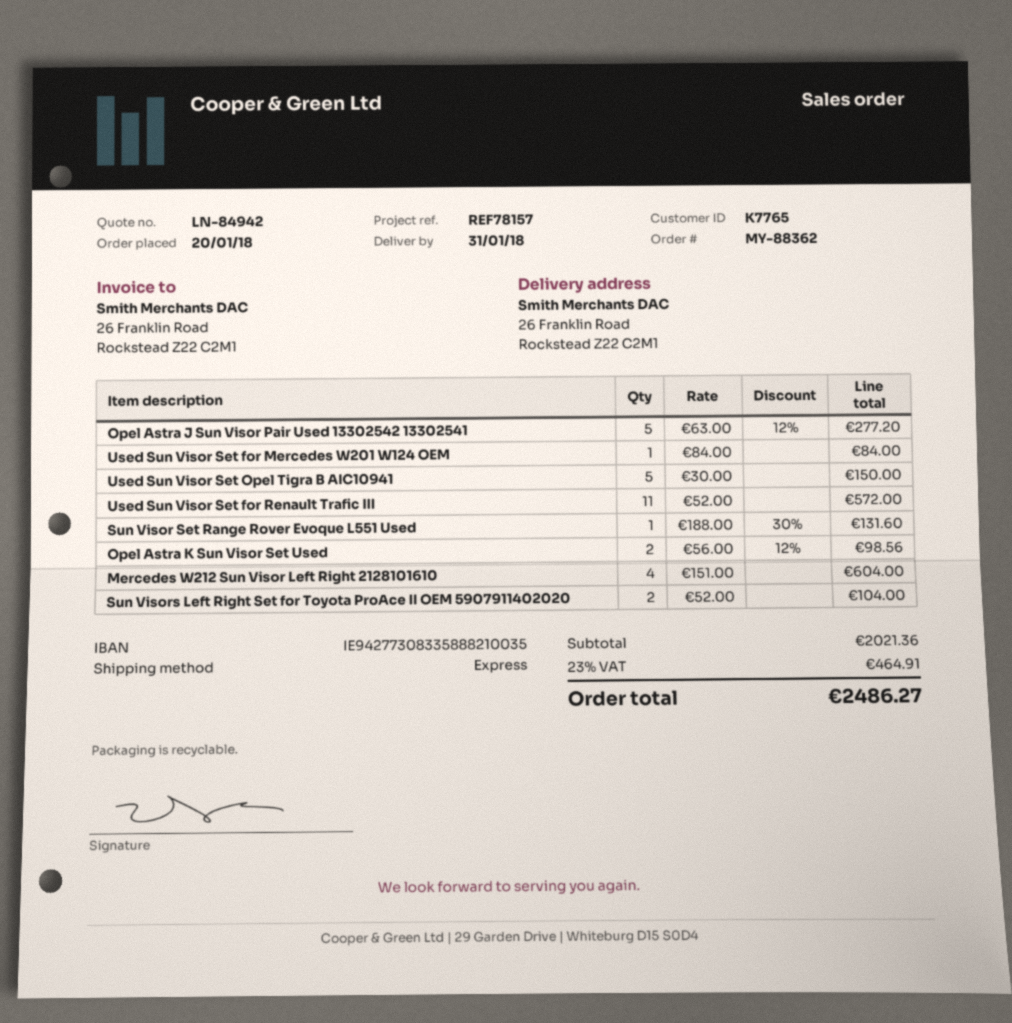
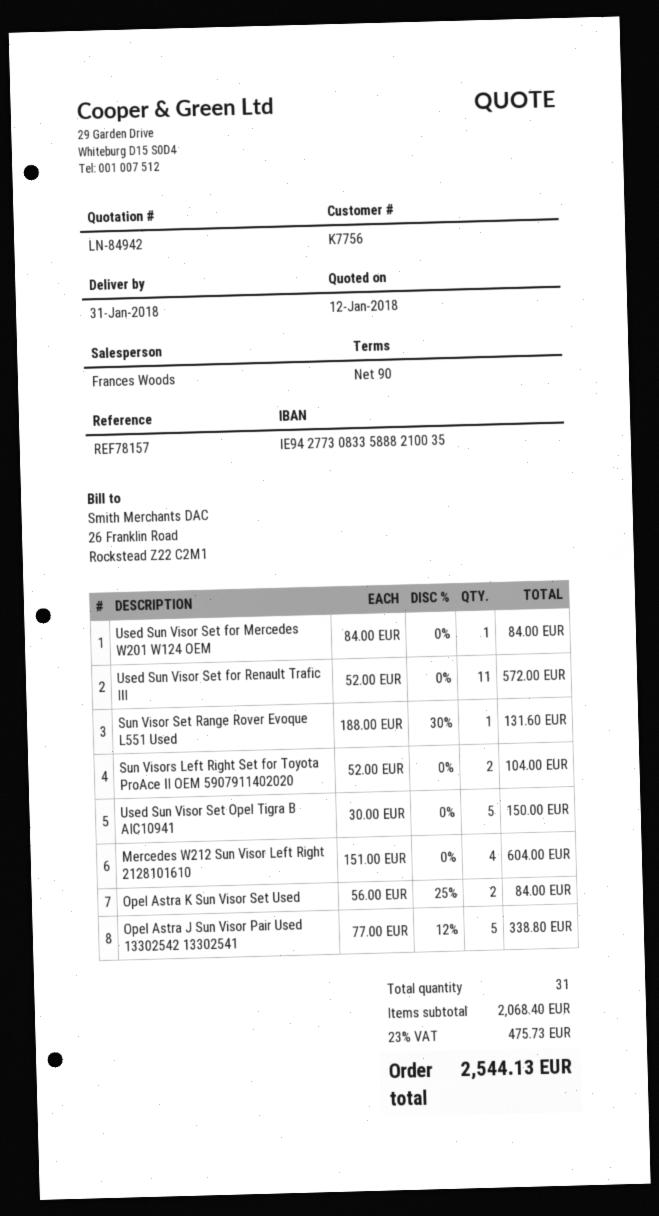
customer number: K7765 -> K7756
Opel Astra J Sun Visor Pair Used 13302542 13302541: 5 x 63.00 - 12% = 277.20 -> 5 x 77.00 - 12% = 338.80
Opel Astra K Sun Visor Set Used: 2 x 56.00 - 12% = 98.56 -> 2 x 56.00 - 25% = 84.00
subtotal: 2021.36 -> 2068.40
tax: 23% = 464.91 -> 23% = 475.73
total: 2486.27 -> 2544.13

